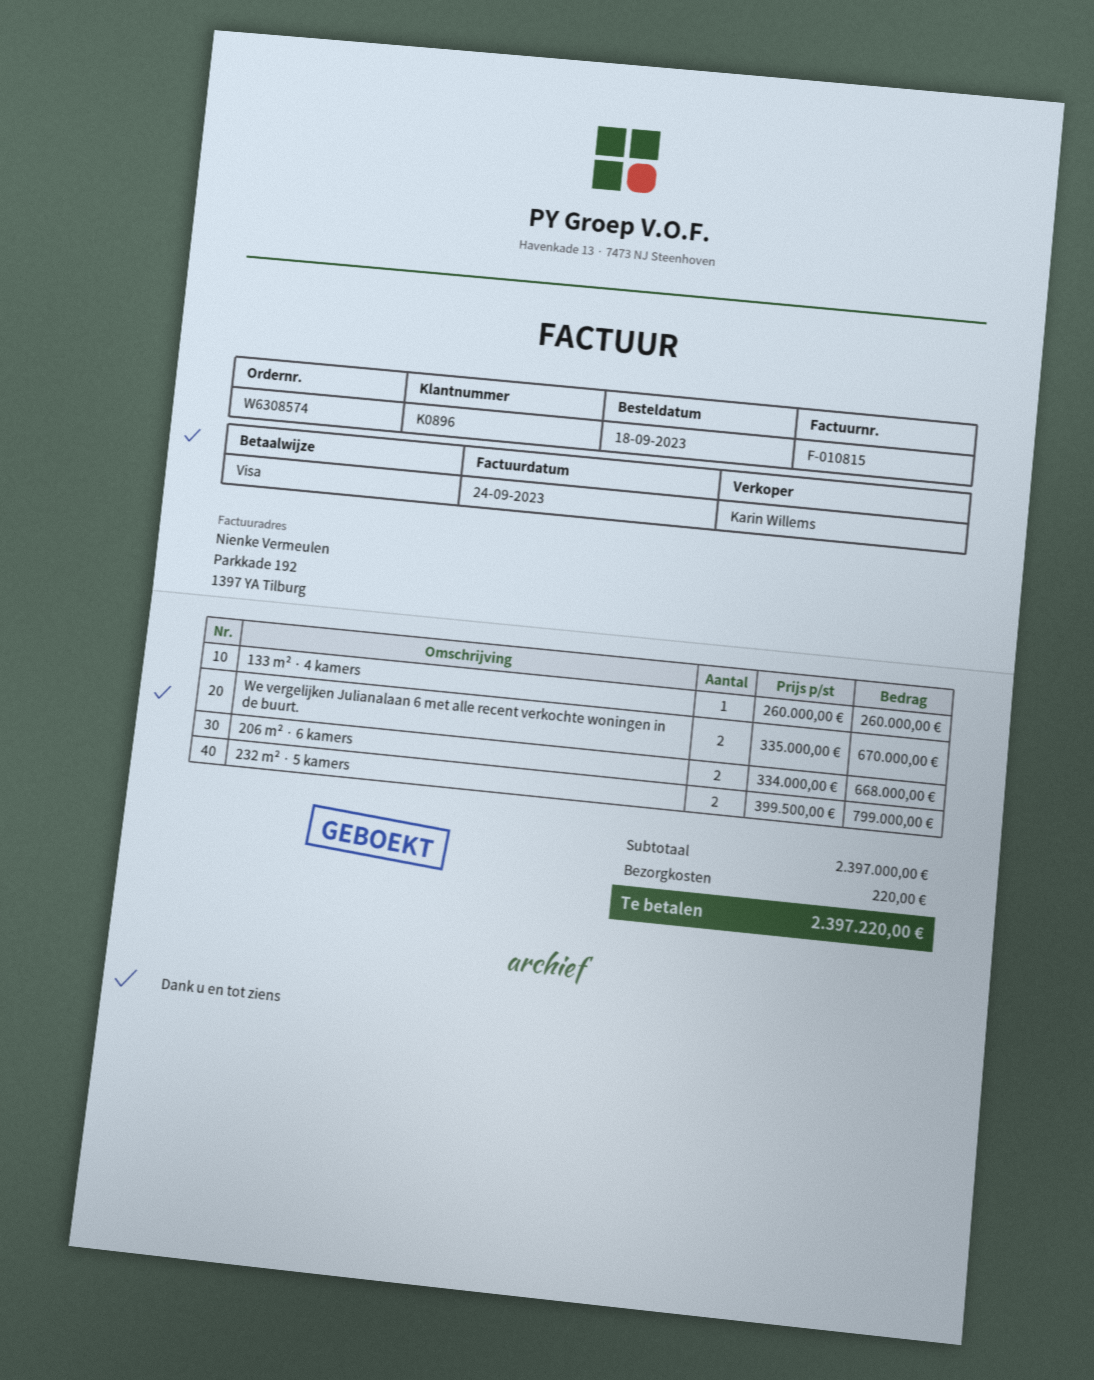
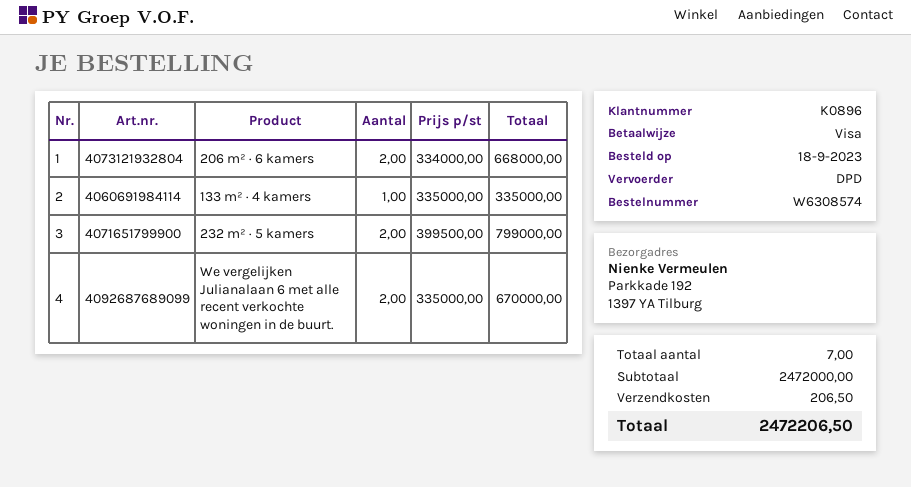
133 m² · 4 kamers: 1 x 260000.00 = 260000.00 -> 1 x 335000.00 = 335000.00
subtotal: 2397000.00 -> 2472000.00
shipping: 220.00 -> 206.50
total: 2397220.00 -> 2472206.50

